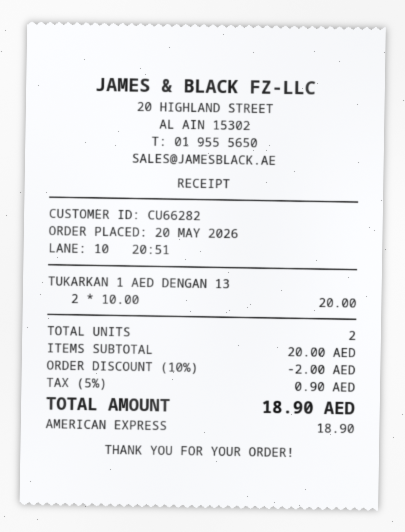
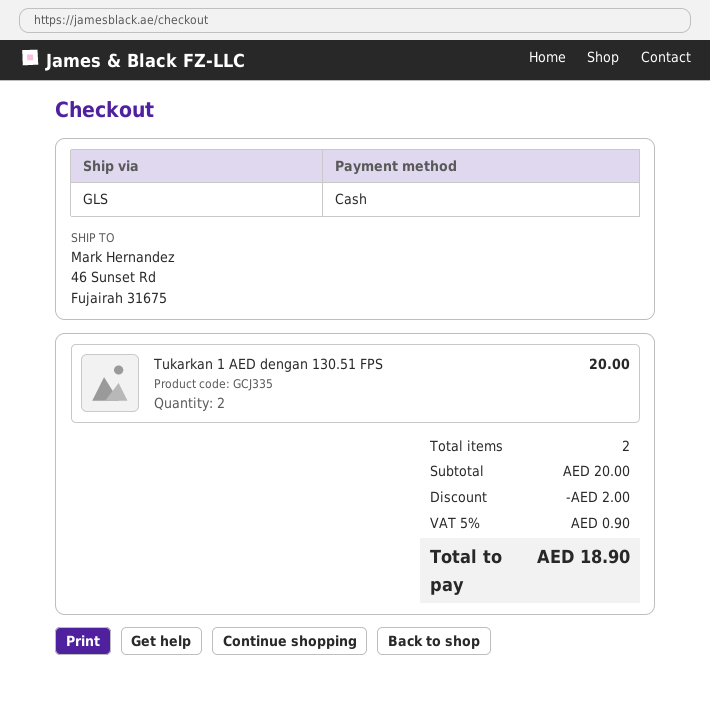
payment method: American Express -> cash

